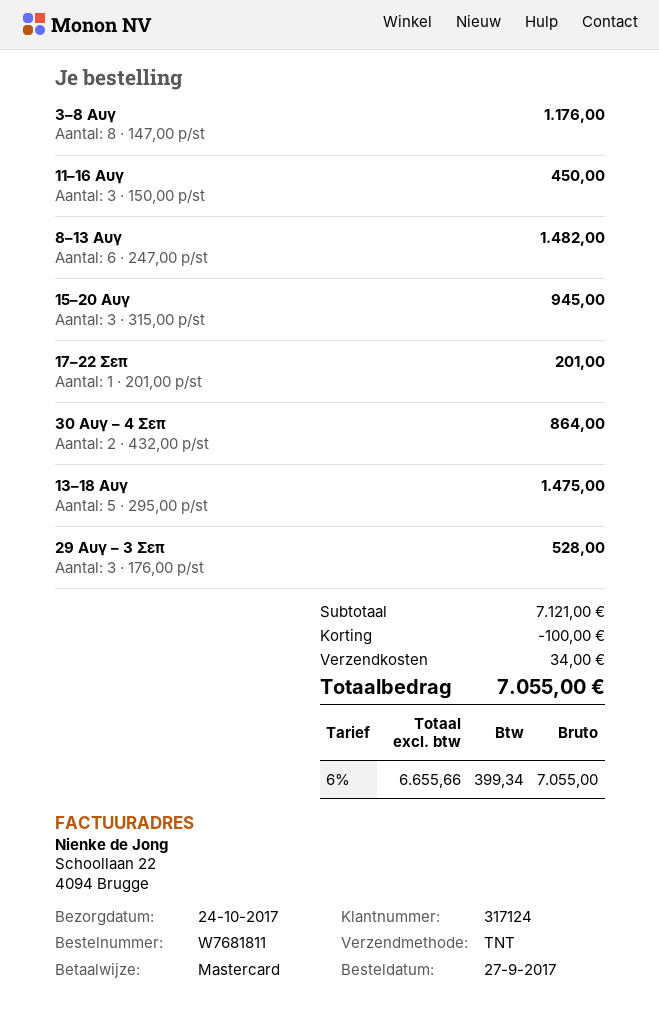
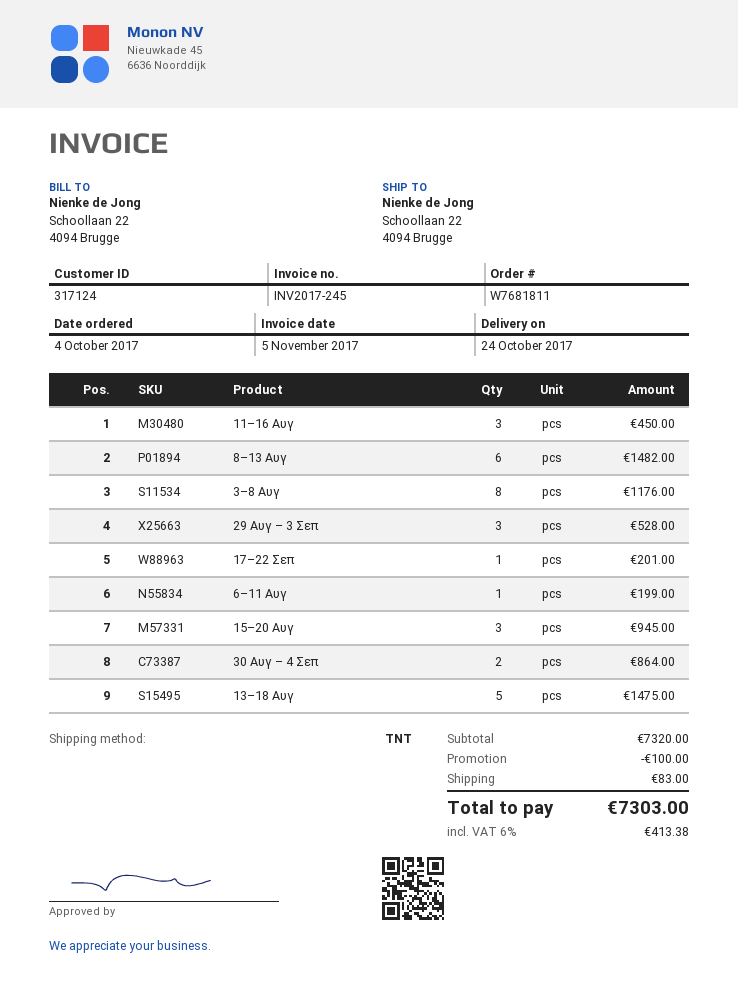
order date: 2017-09-27 -> 2017-10-04
6–11 Αυγ: none -> 1 for 199.00
subtotal: 7121.00 -> 7320.00
shipping: 34.00 -> 83.00
tax: 6% = 399.34 -> 6% = 413.38
total: 7055.00 -> 7303.00

